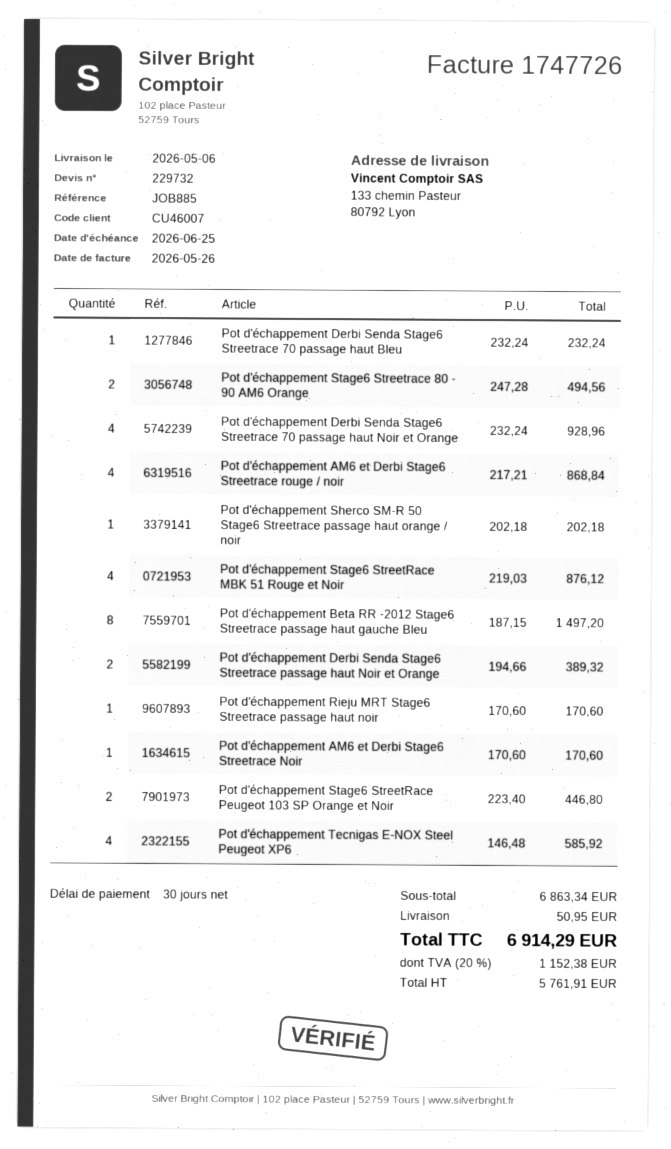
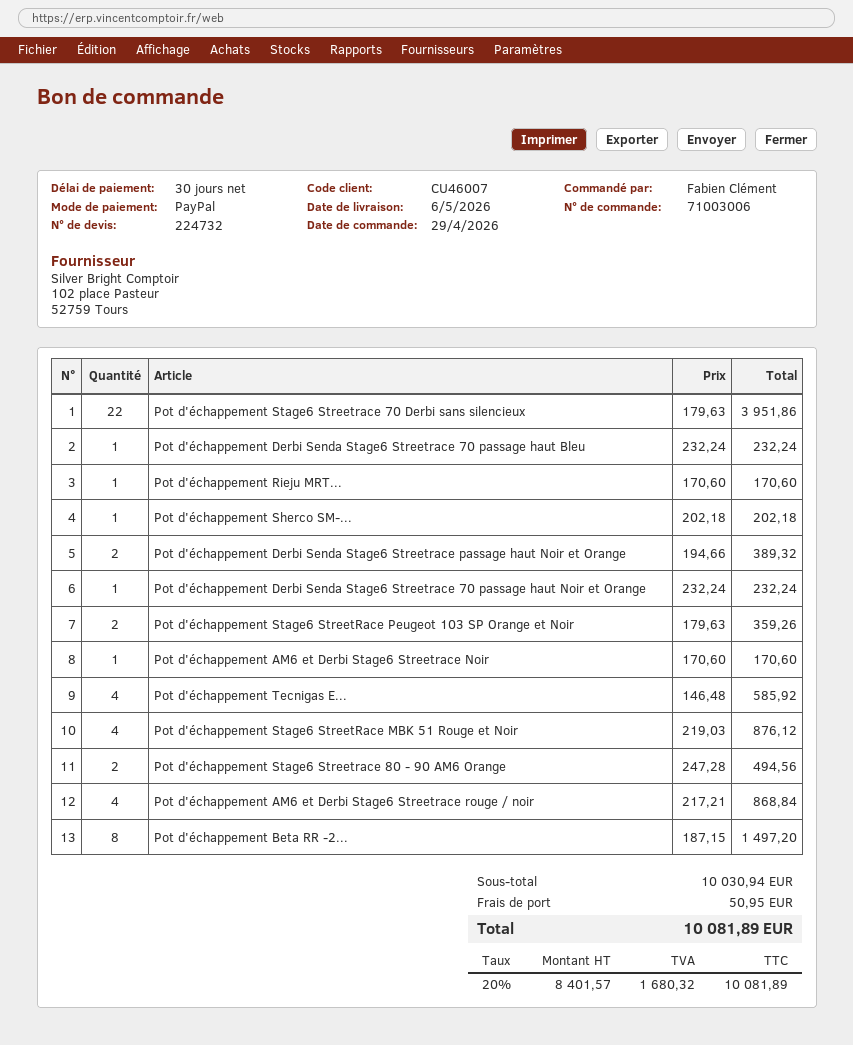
quote number: 229732 -> 224732
Pot d'échappement Derbi Senda Stage6 Streetrace 70 passage haut Noir et Orange: 4 x 232.24 = 928.96 -> 1 x 232.24 = 232.24
Pot d'échappement Stage6 StreetRace Peugeot 103 SP Orange et Noir: 2 x 223.40 = 446.80 -> 2 x 179.63 = 359.26
Pot d'échappement Stage6 Streetrace 70 Derbi sans silencieux: none -> 22 x 179.63 = 3951.86
subtotal: 6863.34 -> 10030.94
net: 5761.91 -> 8401.57
tax: 20% = 1152.38 -> 20% = 1680.32
total: 6914.29 -> 10081.89

